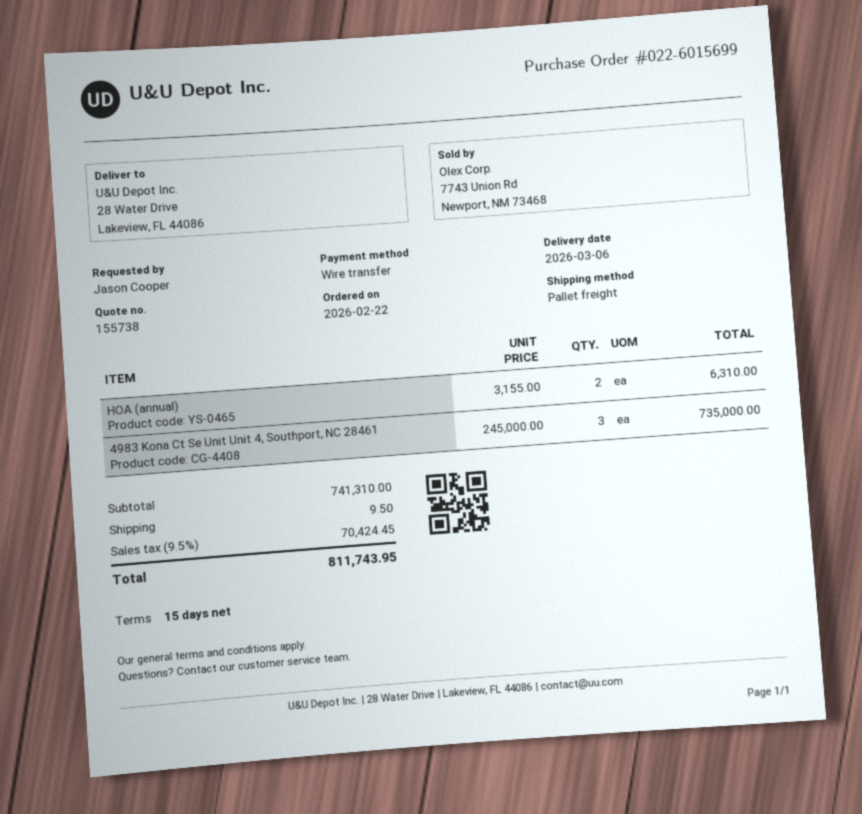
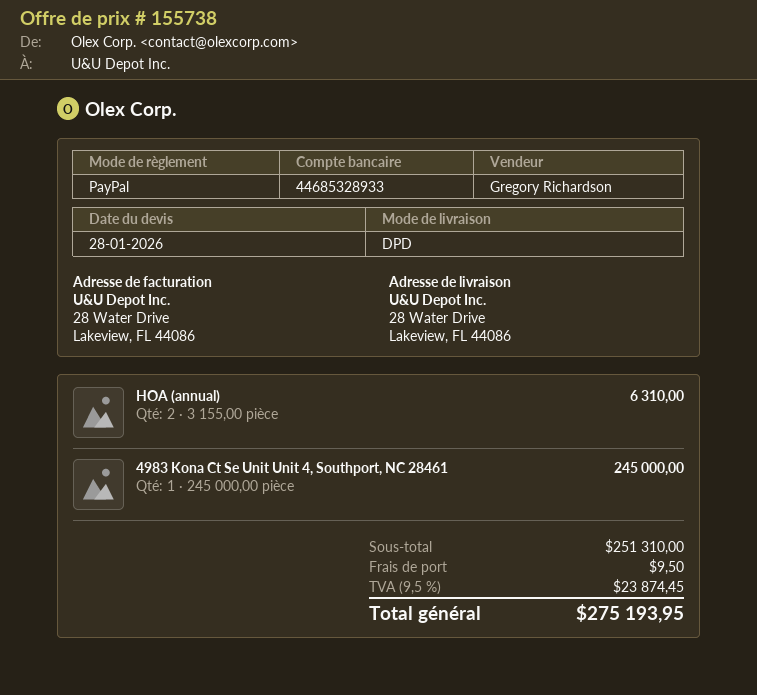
payment method: bank transfer -> PayPal
shipping method: pallet freight -> DPD
4983 Kona Ct Se Unit Unit 4, Southport, NC 28461: 3 x 245000.00 = 735000.00 -> 1 x 245000.00 = 245000.00
subtotal: 741310.00 -> 251310.00
tax: 9.5% = 70424.45 -> 9.5% = 23874.45
total: 811743.95 -> 275193.95

